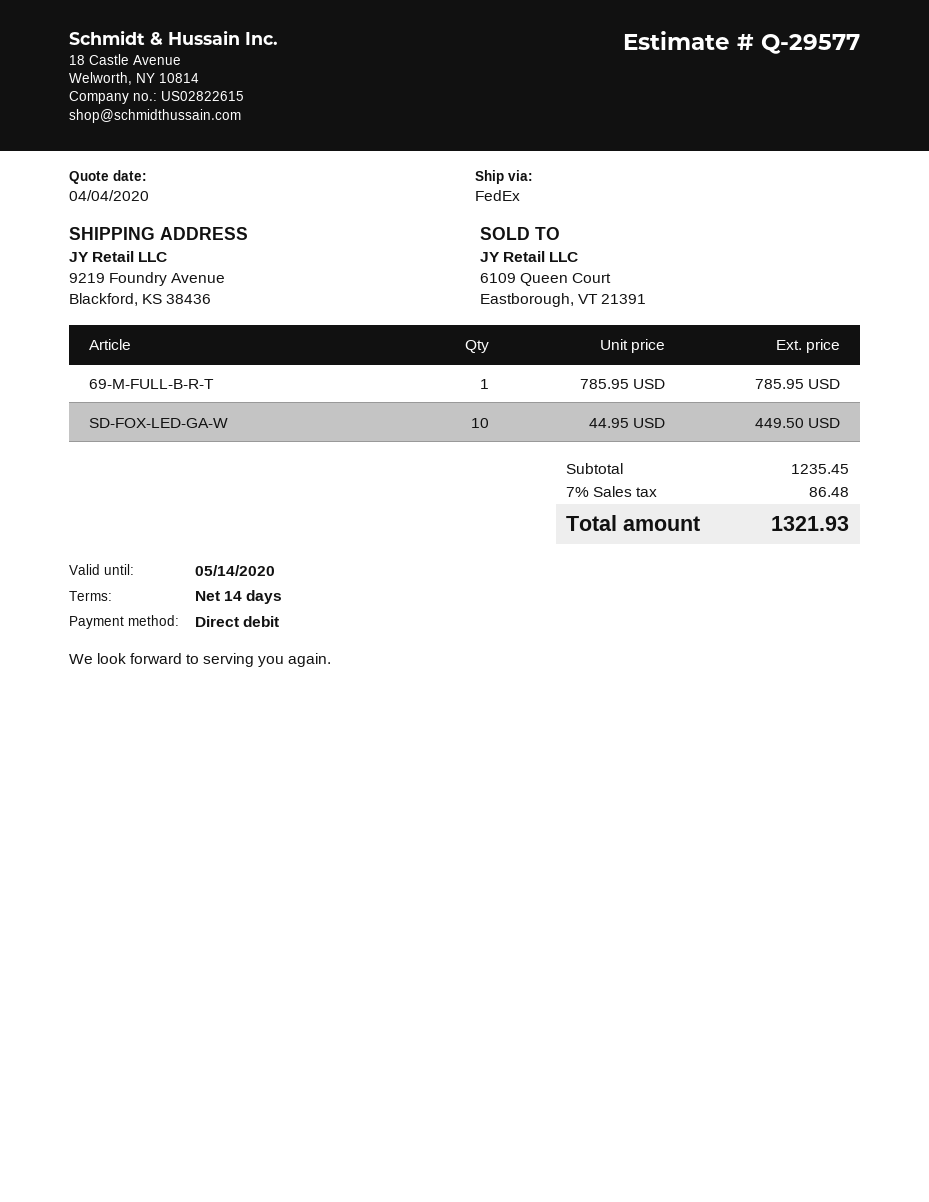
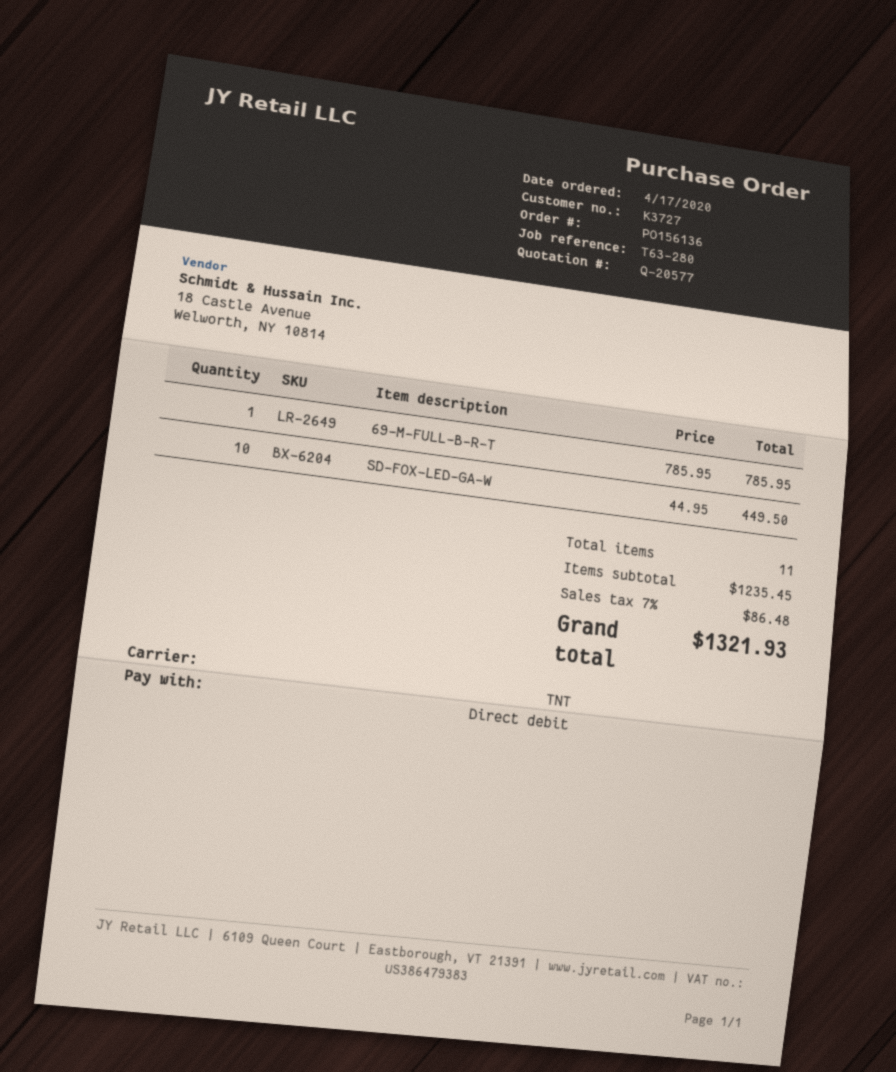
quote number: Q-29577 -> Q-20577
shipping method: FedEx -> TNT

